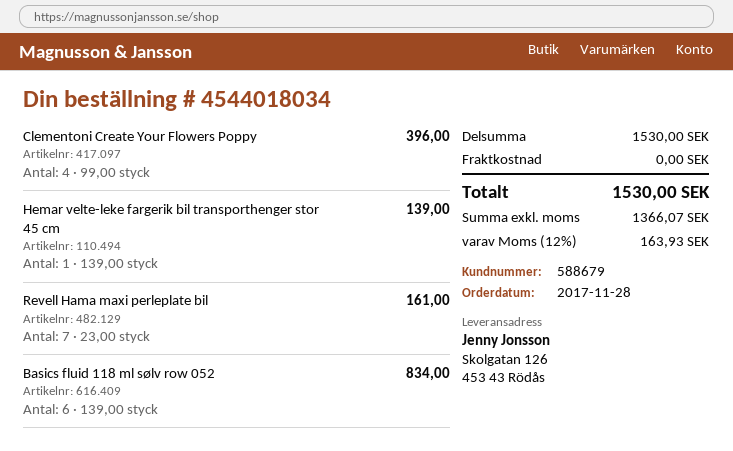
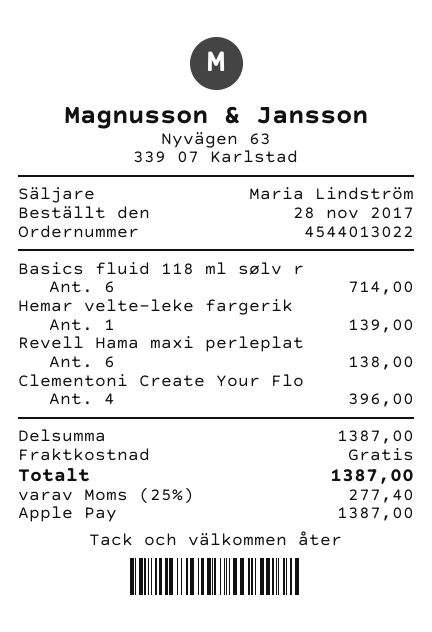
order number: 4544018034 -> 4544013022
Revell Hama maxi perleplate bil: 7 for 161.00 -> 6 for 138.00
Basics fluid 118 ml sølv row 052: 6 for 834.00 -> 6 for 714.00
subtotal: 1530.00 -> 1387.00
tax: 12% = 163.93 -> 25% = 277.40
total: 1530.00 -> 1387.00

